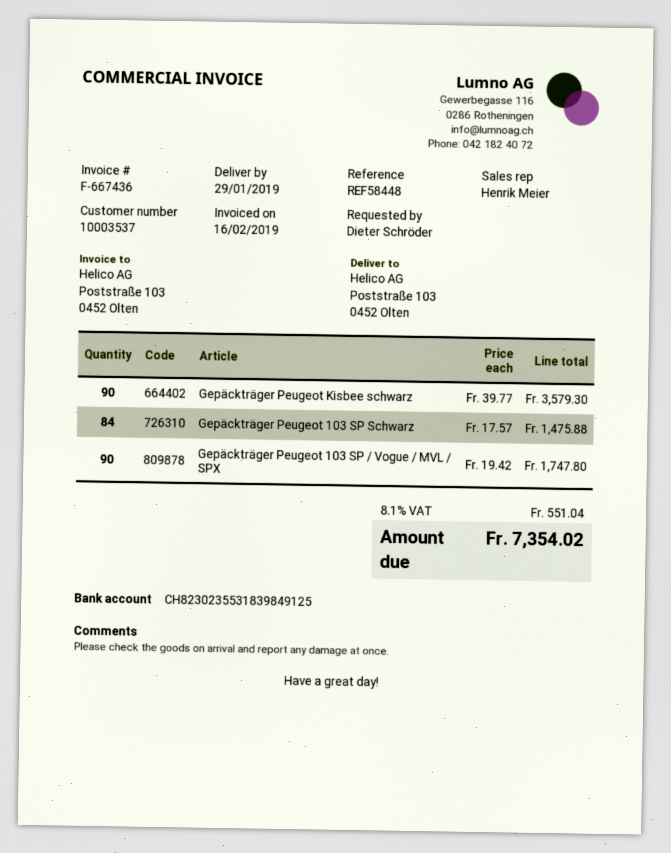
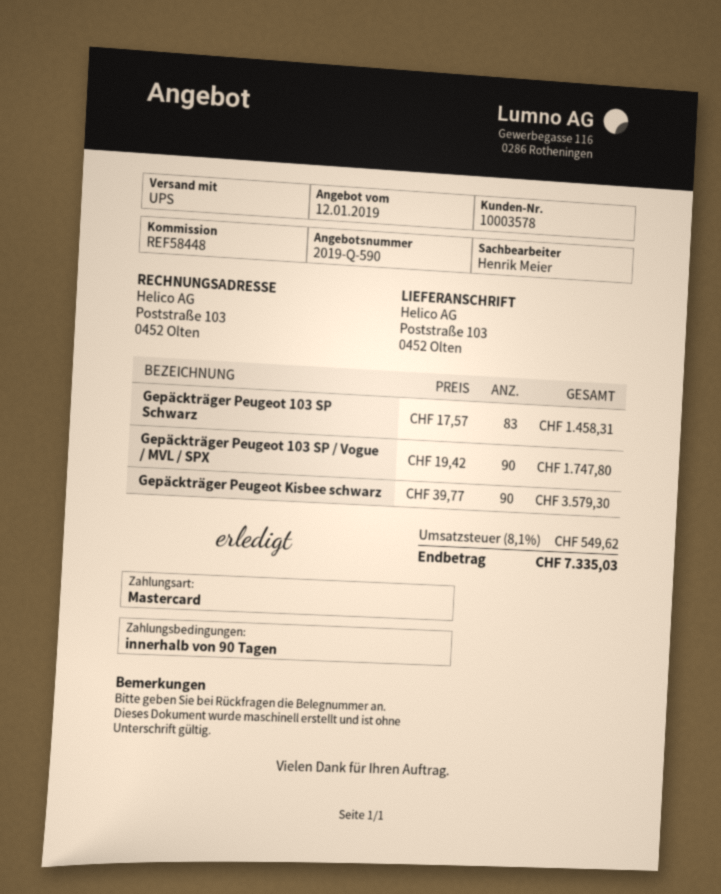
customer number: 10003537 -> 10003578
Gepäckträger Peugeot 103 SP Schwarz: 84 x 17.57 = 1475.88 -> 83 x 17.57 = 1458.31
tax: 8.1% = 551.04 -> 8.1% = 549.62
total: 7354.02 -> 7335.03

